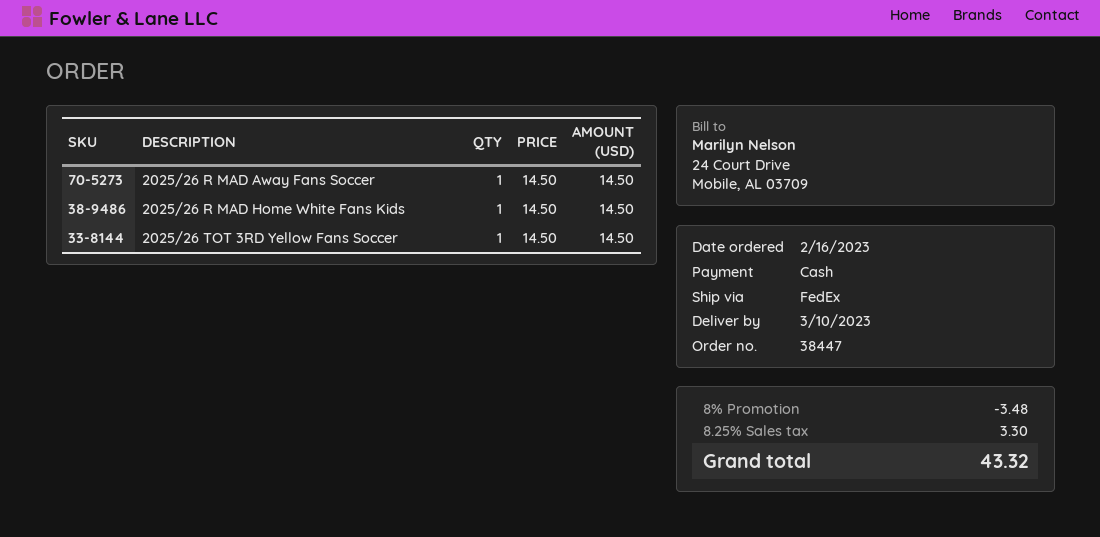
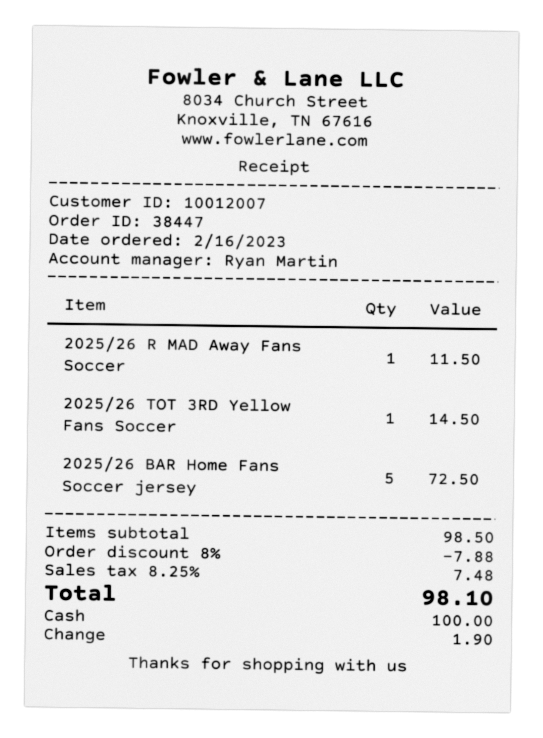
2025/26 R MAD Away Fans Soccer: 1 for 14.50 -> 1 for 11.50
2025/26 R MAD Home White Fans Kids: 1 for 14.50 -> none
2025/26 BAR Home Fans Soccer jersey: none -> 5 for 72.50
discount: 8% = 3.48 -> 8% = 7.88
tax: 8.25% = 3.30 -> 8.25% = 7.48
total: 43.32 -> 98.10

